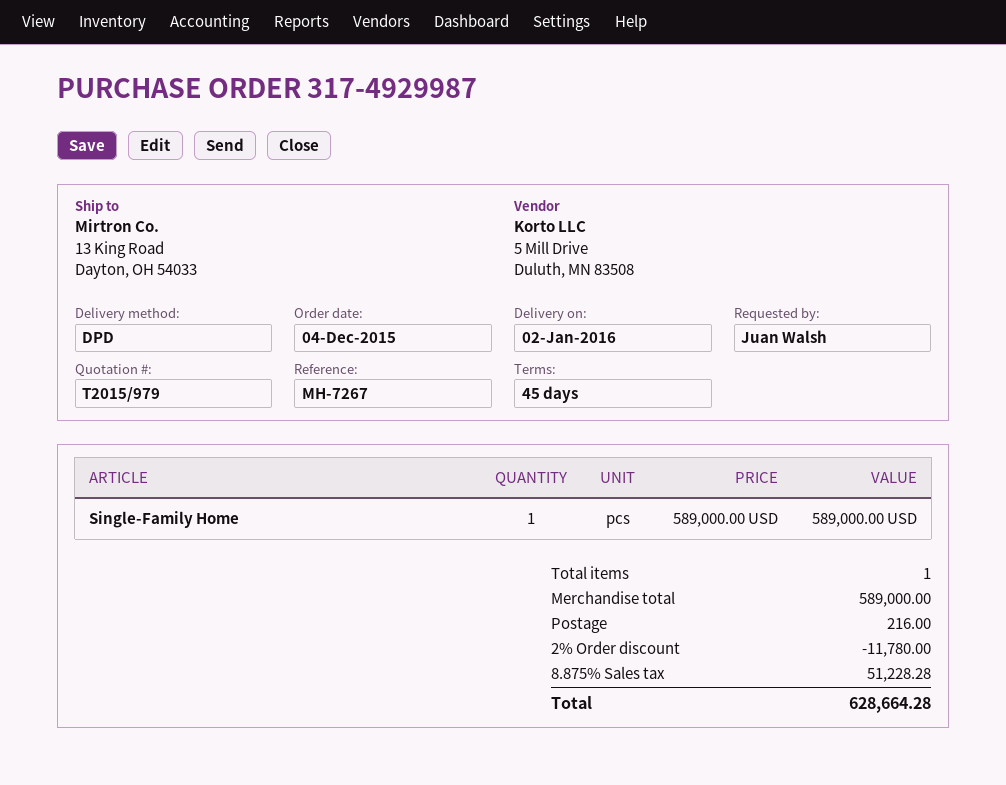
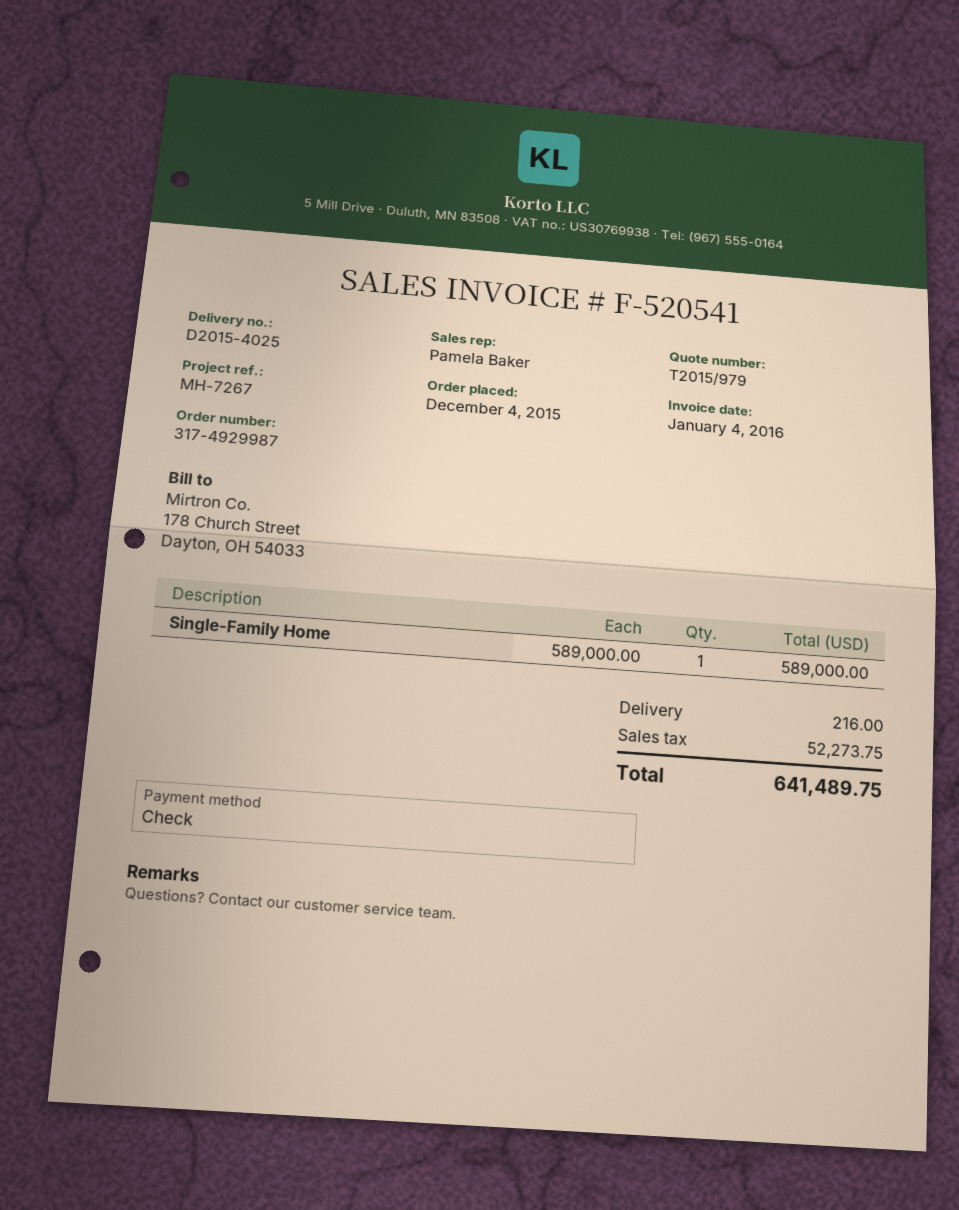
discount: 2% = 11780.00 -> none
tax: 51228.28 -> 52273.75
total: 628664.28 -> 641489.75

